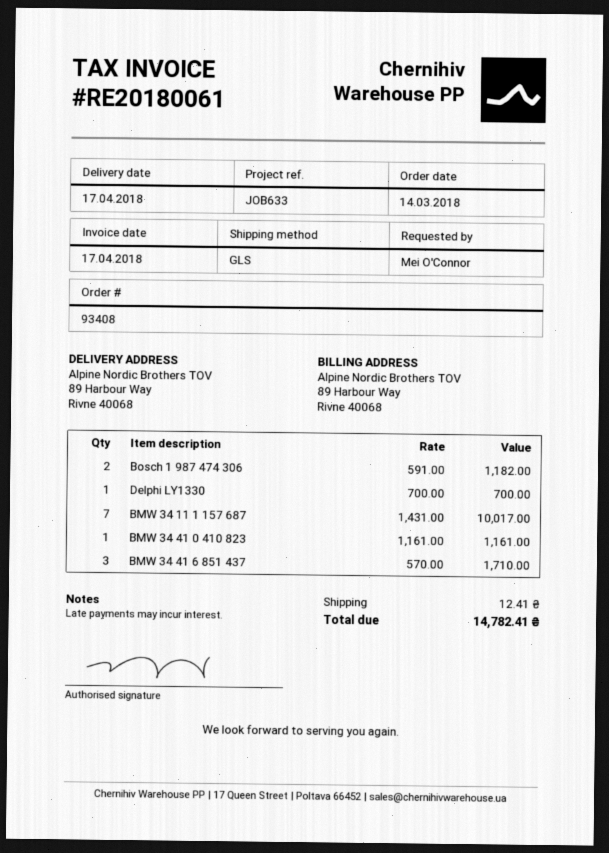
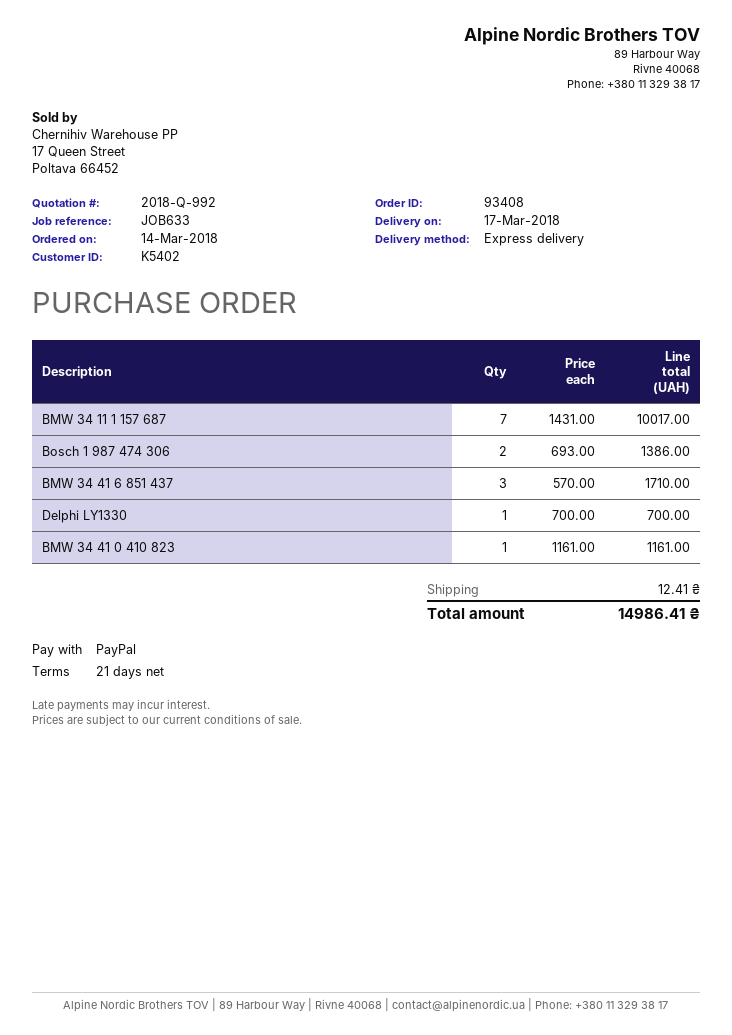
delivery date: 2018-04-17 -> 2018-03-17
shipping method: GLS -> express
Bosch 1 987 474 306: 2 x 591.00 = 1182.00 -> 2 x 693.00 = 1386.00
total: 14782.41 -> 14986.41

